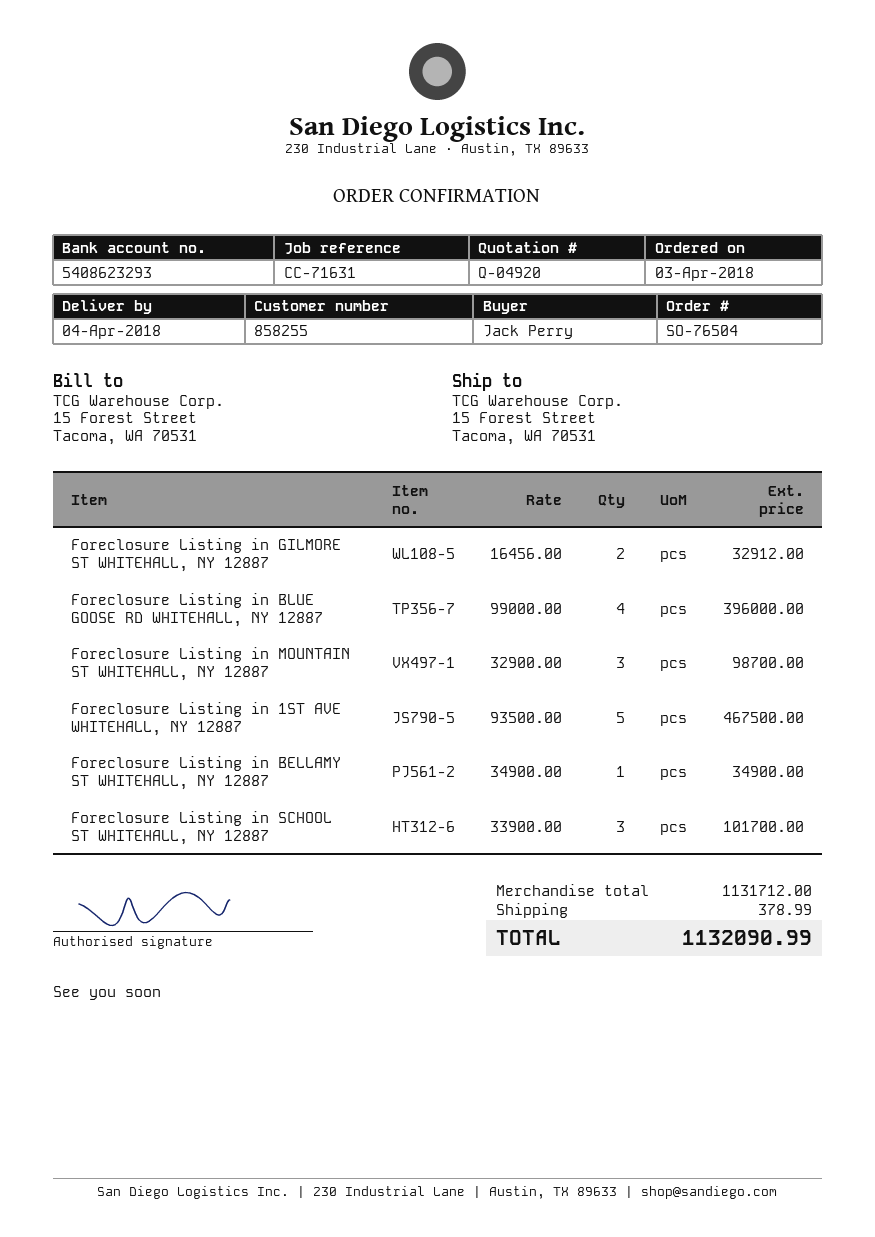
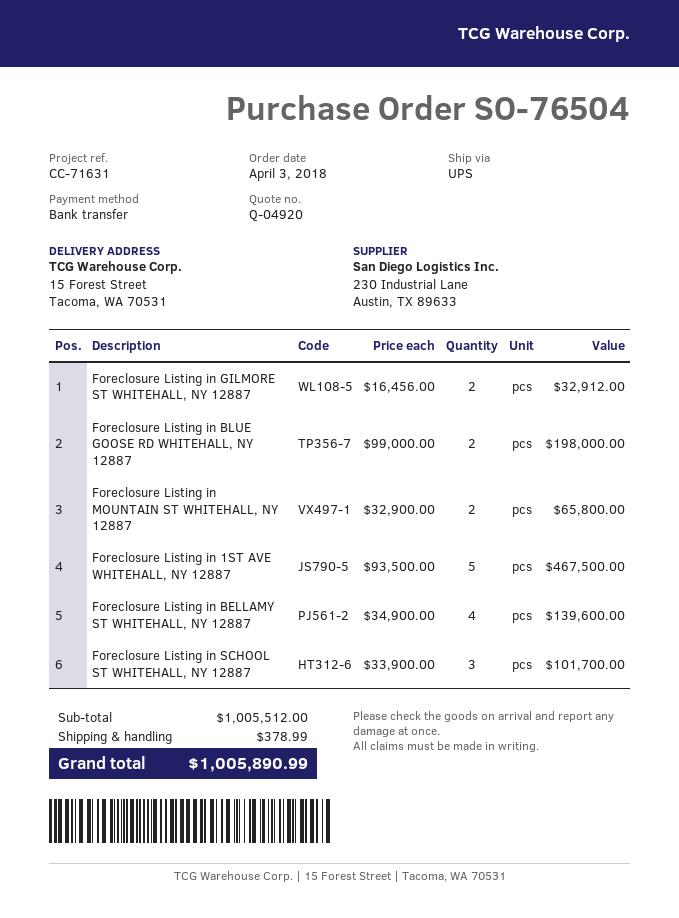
Foreclosure Listing in BLUE GOOSE RD WHITEHALL, NY 12887: 4 x 99000.00 = 396000.00 -> 2 x 99000.00 = 198000.00
Foreclosure Listing in MOUNTAIN ST WHITEHALL, NY 12887: 3 x 32900.00 = 98700.00 -> 2 x 32900.00 = 65800.00
Foreclosure Listing in BELLAMY ST WHITEHALL, NY 12887: 1 x 34900.00 = 34900.00 -> 4 x 34900.00 = 139600.00
subtotal: 1131712.00 -> 1005512.00
total: 1132090.99 -> 1005890.99

